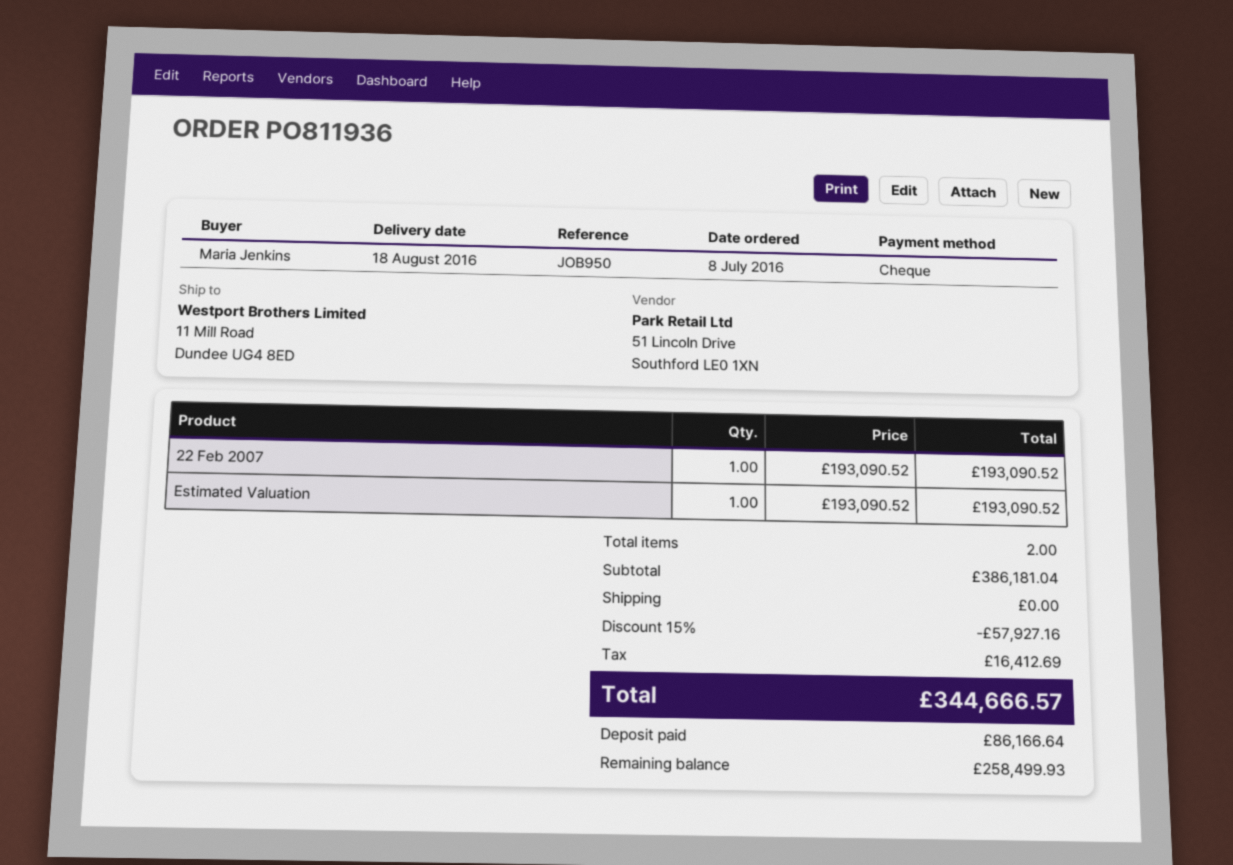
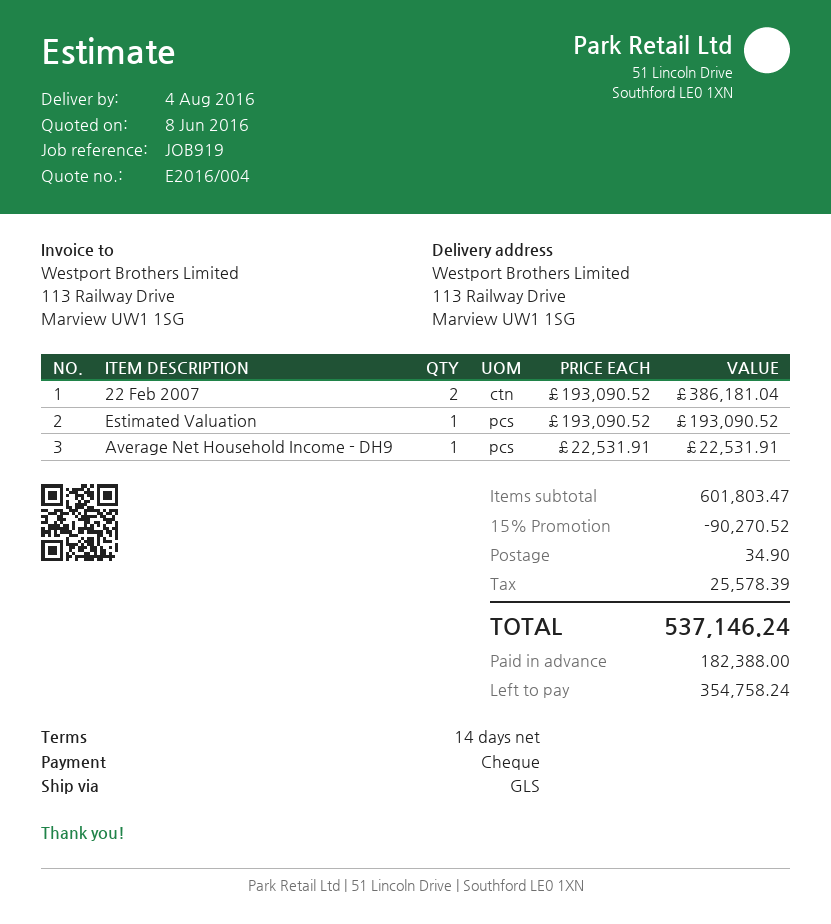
delivery date: 2016-08-18 -> 2016-08-04
reference: JOB950 -> JOB919
ship to: 11 Mill Road, Dundee UG4 8ED -> 113 Railway Drive, Marview UW1 1SG
22 Feb 2007: 1 x 193090.52 = 193090.52 -> 2 x 193090.52 = 386181.04
Average Net Household Income - DH9: none -> 1 x 22531.91 = 22531.91
subtotal: 386181.04 -> 601803.47
discount: 15% = 57927.16 -> 15% = 90270.52
shipping: 0.00 -> 34.90
tax: 16412.69 -> 25578.39
total: 344666.57 -> 537146.24
deposit: 86166.64 -> 182388.00
balance: 258499.93 -> 354758.24

